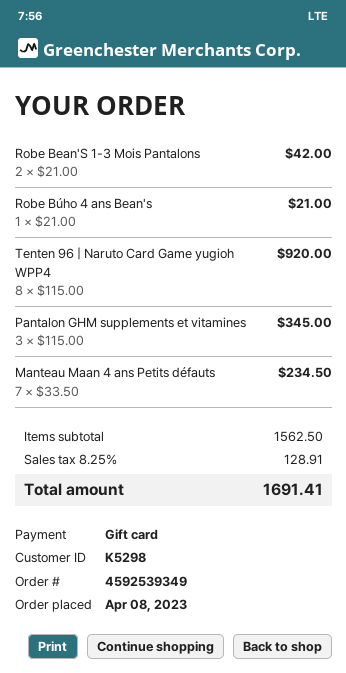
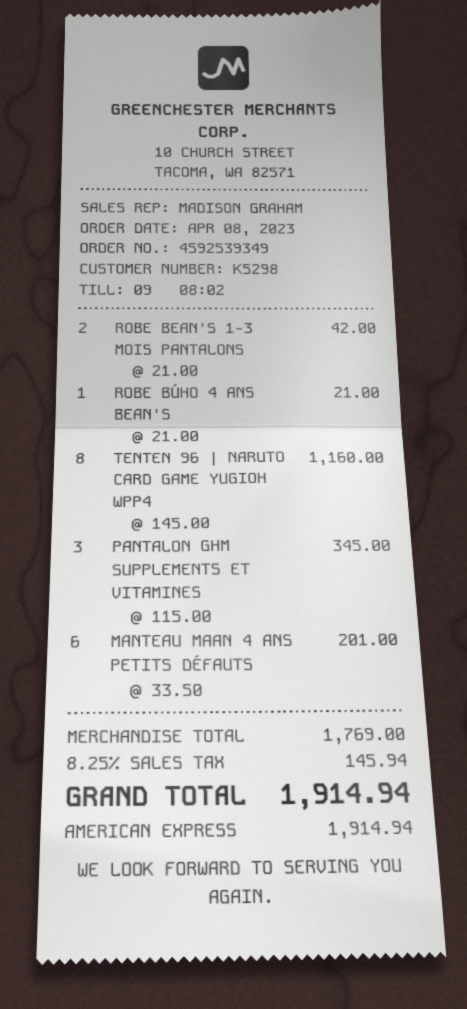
payment method: gift card -> American Express
Tenten 96 | Naruto Card Game yugioh WPP4: 8 x 115.00 = 920.00 -> 8 x 145.00 = 1160.00
Manteau Maan 4 ans Petits défauts: 7 x 33.50 = 234.50 -> 6 x 33.50 = 201.00
subtotal: 1562.50 -> 1769.00
tax: 8.25% = 128.91 -> 8.25% = 145.94
total: 1691.41 -> 1914.94

